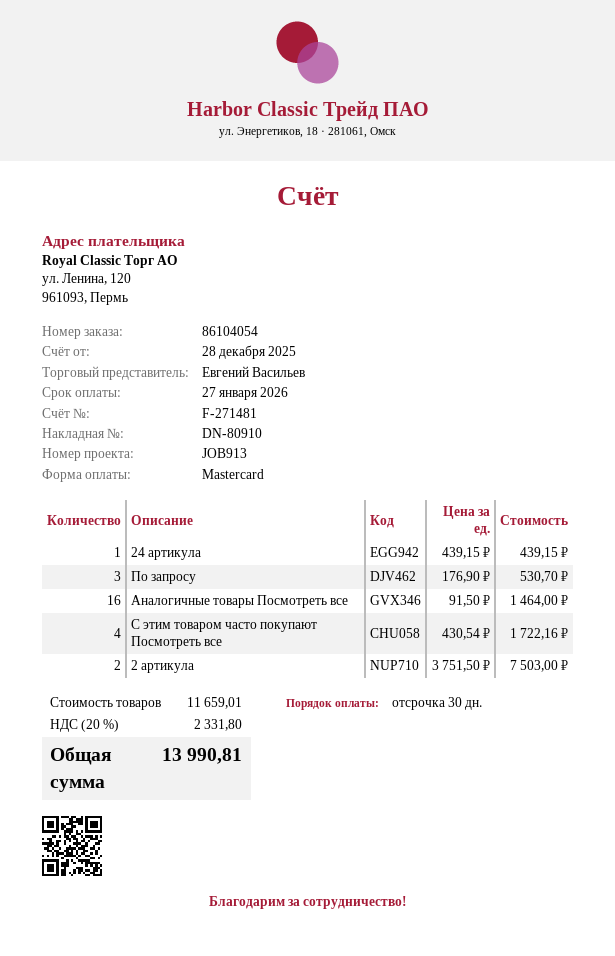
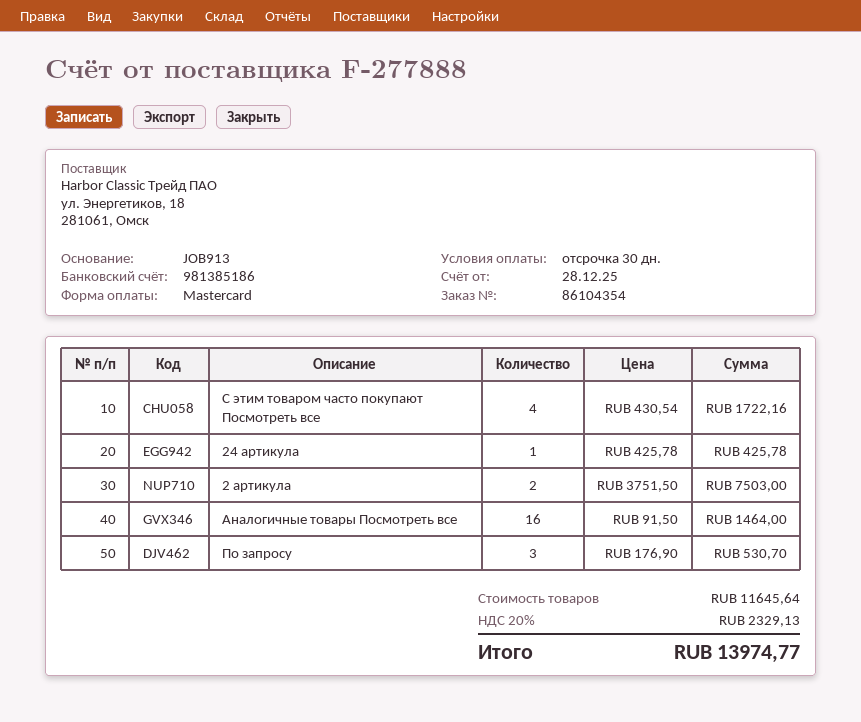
order number: 86104054 -> 86104354
invoice number: F-271481 -> F-277888
24 артикула: 1 x 439.15 = 439.15 -> 1 x 425.78 = 425.78
subtotal: 11659.01 -> 11645.64
tax: 20% = 2331.80 -> 20% = 2329.13
total: 13990.81 -> 13974.77

